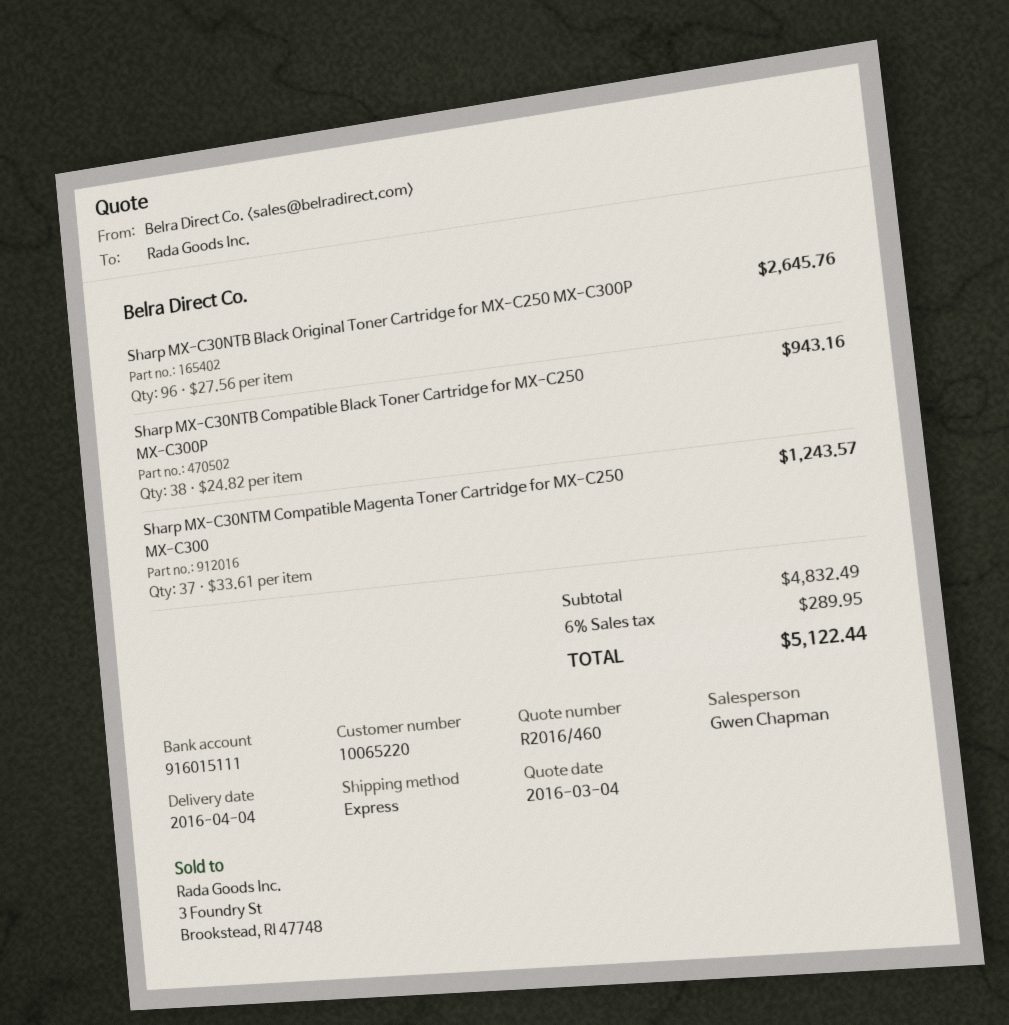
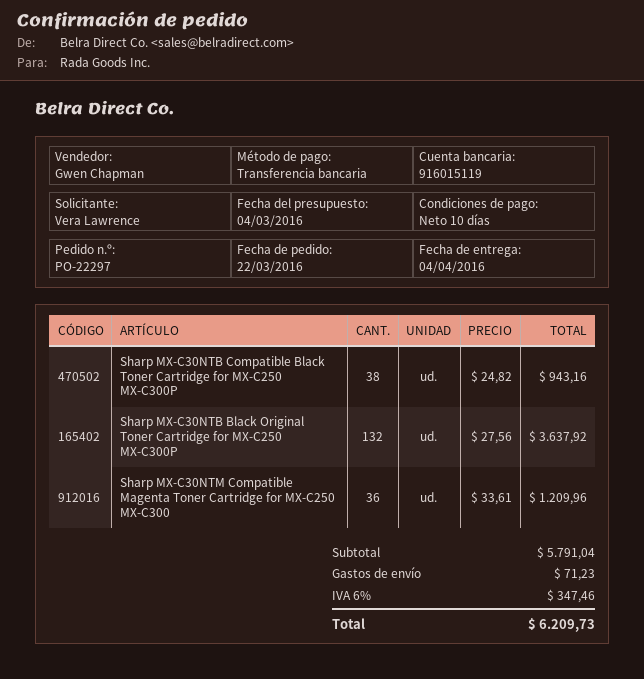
bank account: 916015111 -> 916015119
Sharp MX-C30NTB Black Original Toner Cartridge for MX-C250 MX-C300P: 96 x 27.56 = 2645.76 -> 132 x 27.56 = 3637.92
Sharp MX-C30NTM Compatible Magenta Toner Cartridge for MX-C250 MX-C300: 37 x 33.61 = 1243.57 -> 36 x 33.61 = 1209.96
subtotal: 4832.49 -> 5791.04
shipping: none -> 71.23
tax: 6% = 289.95 -> 6% = 347.46
total: 5122.44 -> 6209.73

